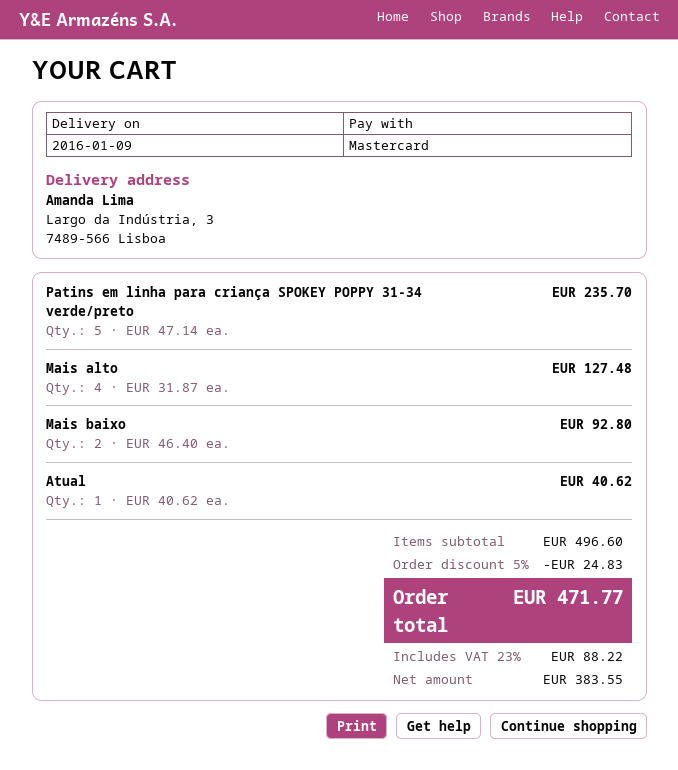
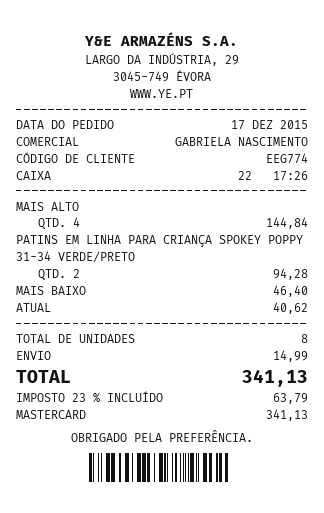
Patins em linha para criança SPOKEY POPPY 31-34 verde/preto: 5 for 235.70 -> 2 for 94.28
Mais alto: 4 for 127.48 -> 4 for 144.84
Mais baixo: 2 for 92.80 -> 1 for 46.40
discount: 5% = 24.83 -> none
shipping: none -> 14.99
tax: 23% = 88.22 -> 23% = 63.79
total: 471.77 -> 341.13

